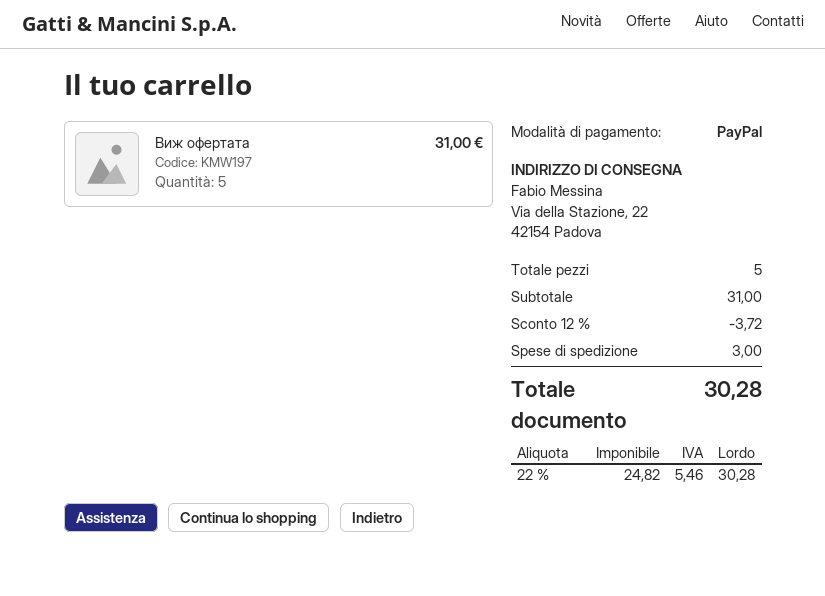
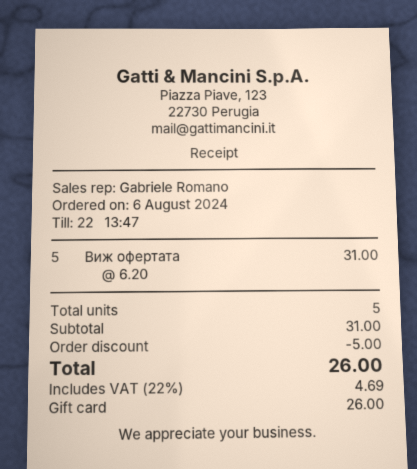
payment method: PayPal -> gift card
discount: 3.72 -> 5.00
shipping: 3.00 -> none
tax: 22% = 5.46 -> 22% = 4.69
total: 30.28 -> 26.00

